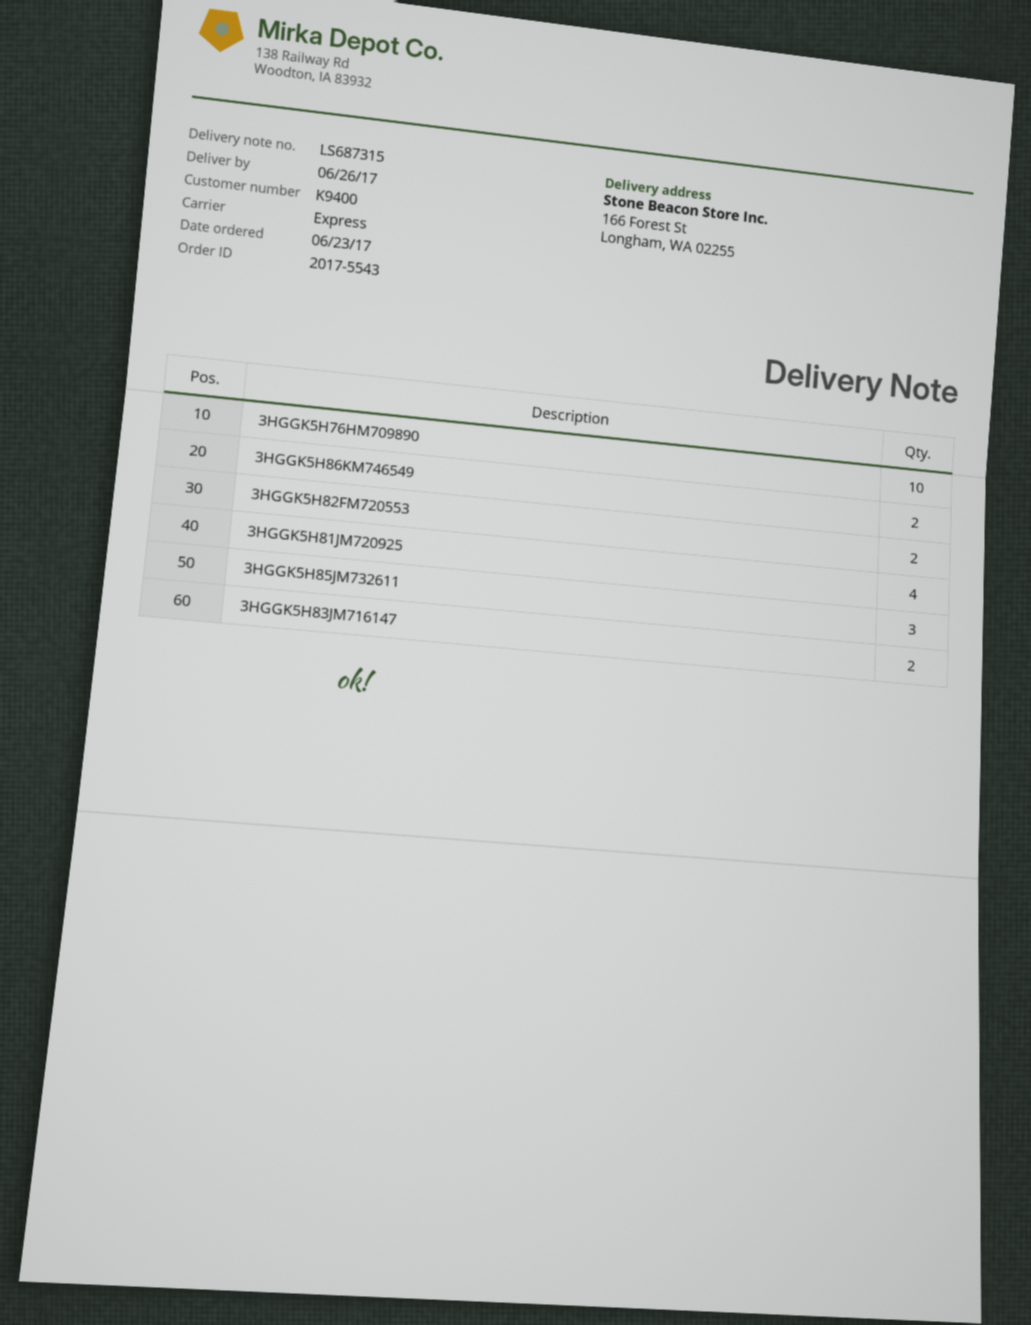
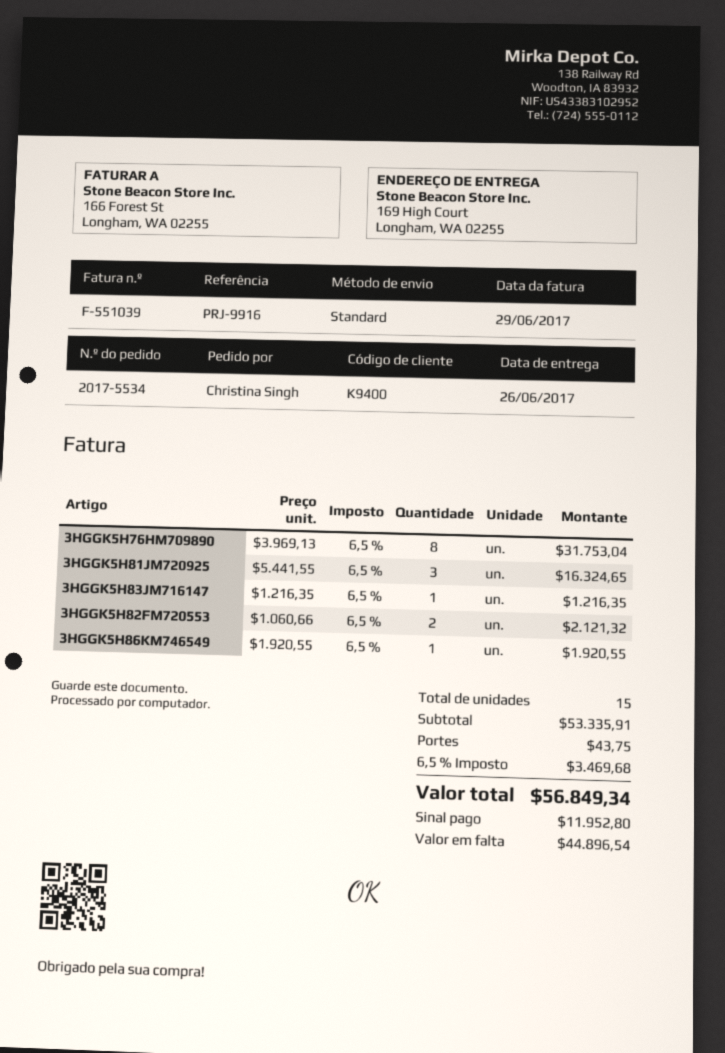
order number: 2017-5543 -> 2017-5534
shipping method: express -> standard
ship to: 166 Forest St, Longham, WA 02255 -> 169 High Court, Longham, WA 02255
3HGGK5H76HM709890: 10 -> 8
3HGGK5H86KM746549: 2 -> 1
3HGGK5H81JM720925: 4 -> 3
3HGGK5H85JM732611: 3 -> none
3HGGK5H83JM716147: 2 -> 1

